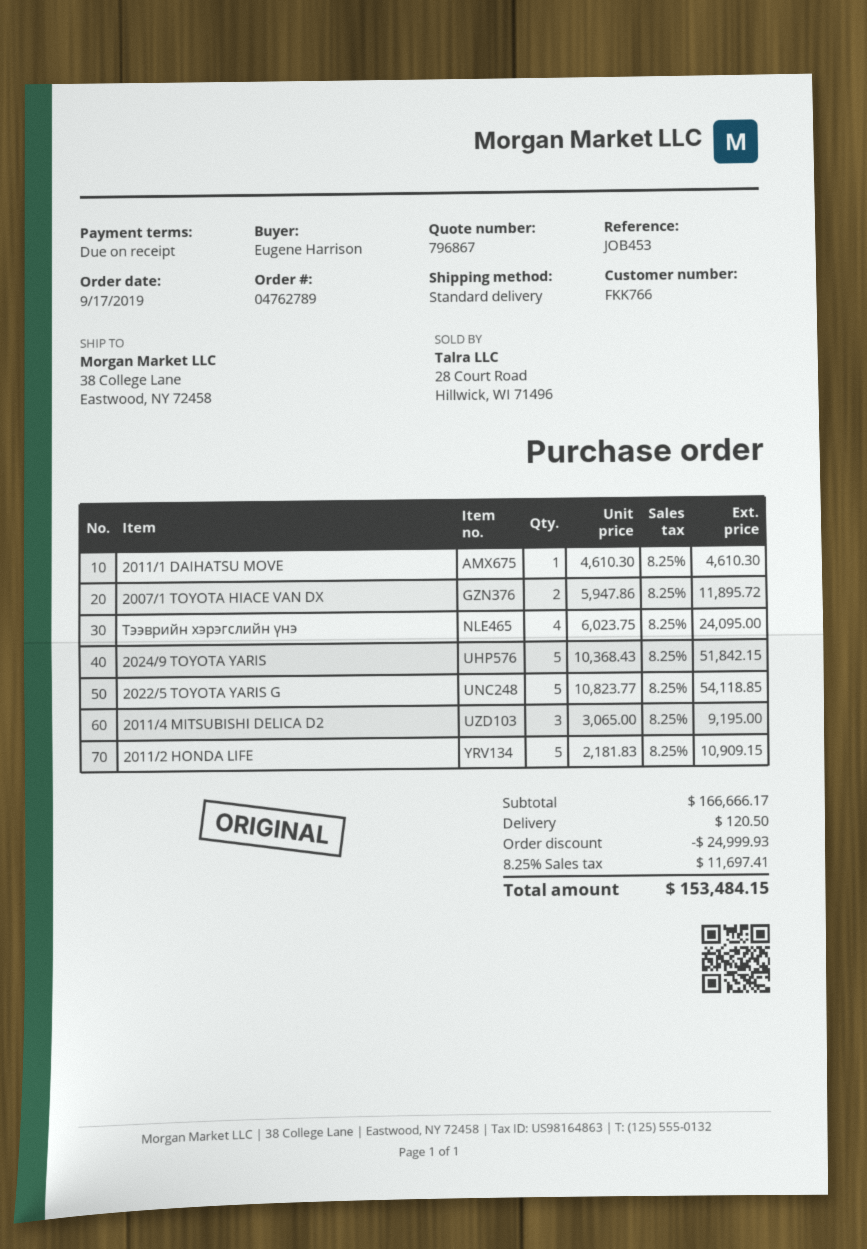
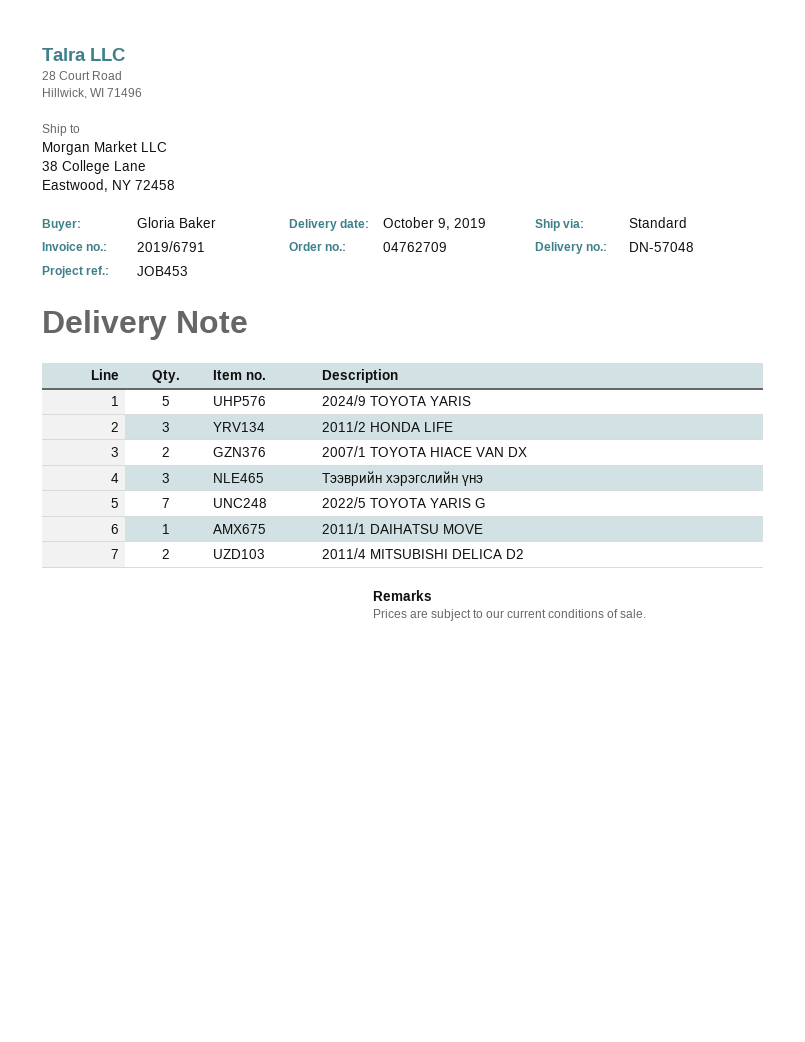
order number: 04762789 -> 04762709
ordered by: Eugene Harrison -> Gloria Baker
Тээврийн хэрэгслийн үнэ: 4 -> 3
2022/5 TOYOTA YARIS G: 5 -> 7
2011/4 MITSUBISHI DELICA D2: 3 -> 2
2011/2 HONDA LIFE: 5 -> 3

